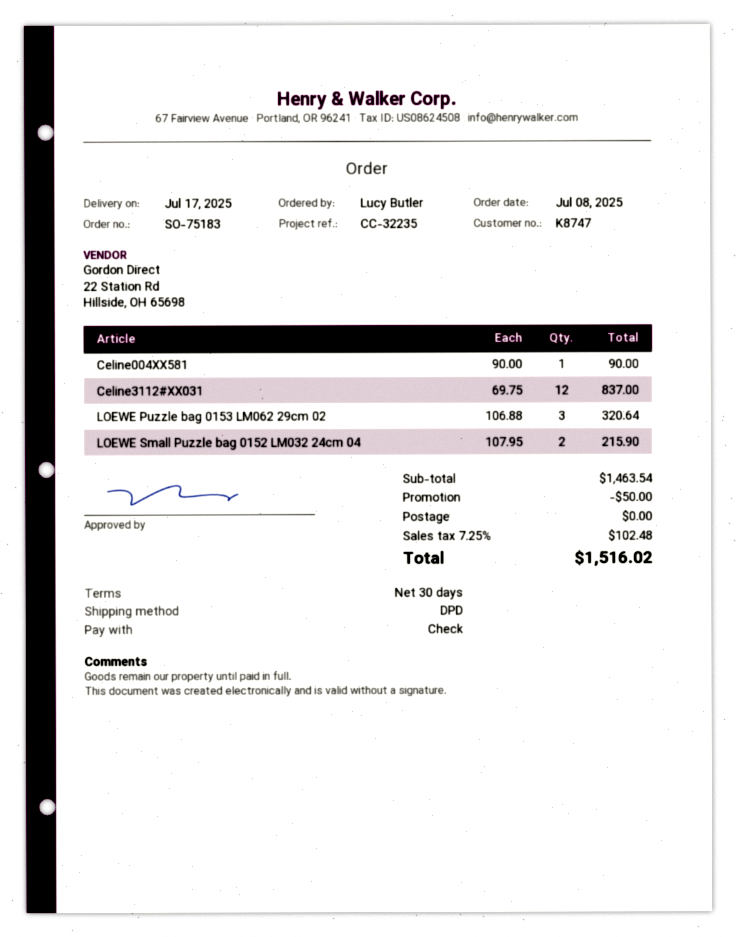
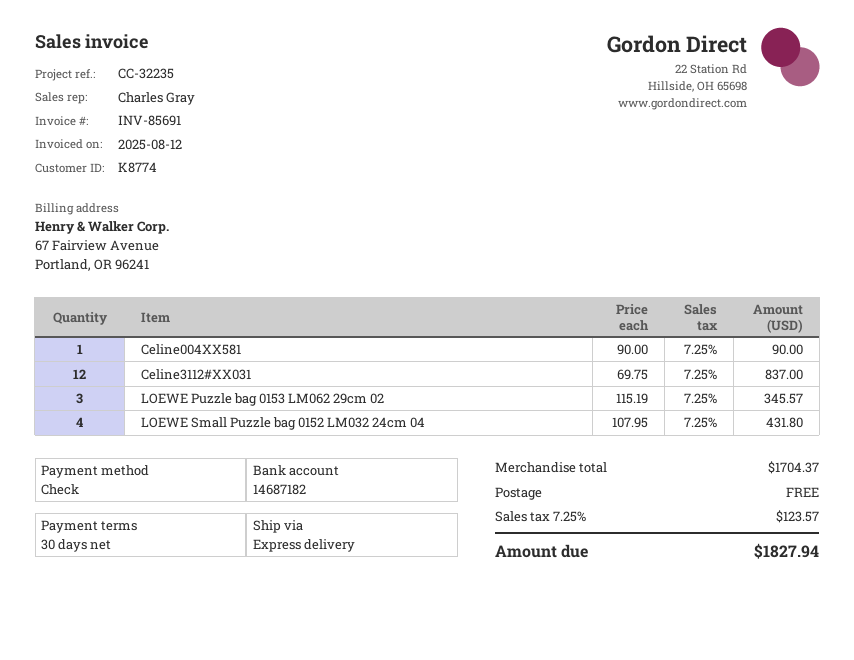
customer number: K8747 -> K8774
shipping method: DPD -> express
LOEWE Puzzle bag 0153 LM062 29cm 02: 3 x 106.88 = 320.64 -> 3 x 115.19 = 345.57
LOEWE Small Puzzle bag 0152 LM032 24cm 04: 2 x 107.95 = 215.90 -> 4 x 107.95 = 431.80
subtotal: 1463.54 -> 1704.37
discount: 50.00 -> none
tax: 7.25% = 102.48 -> 7.25% = 123.57
total: 1516.02 -> 1827.94

